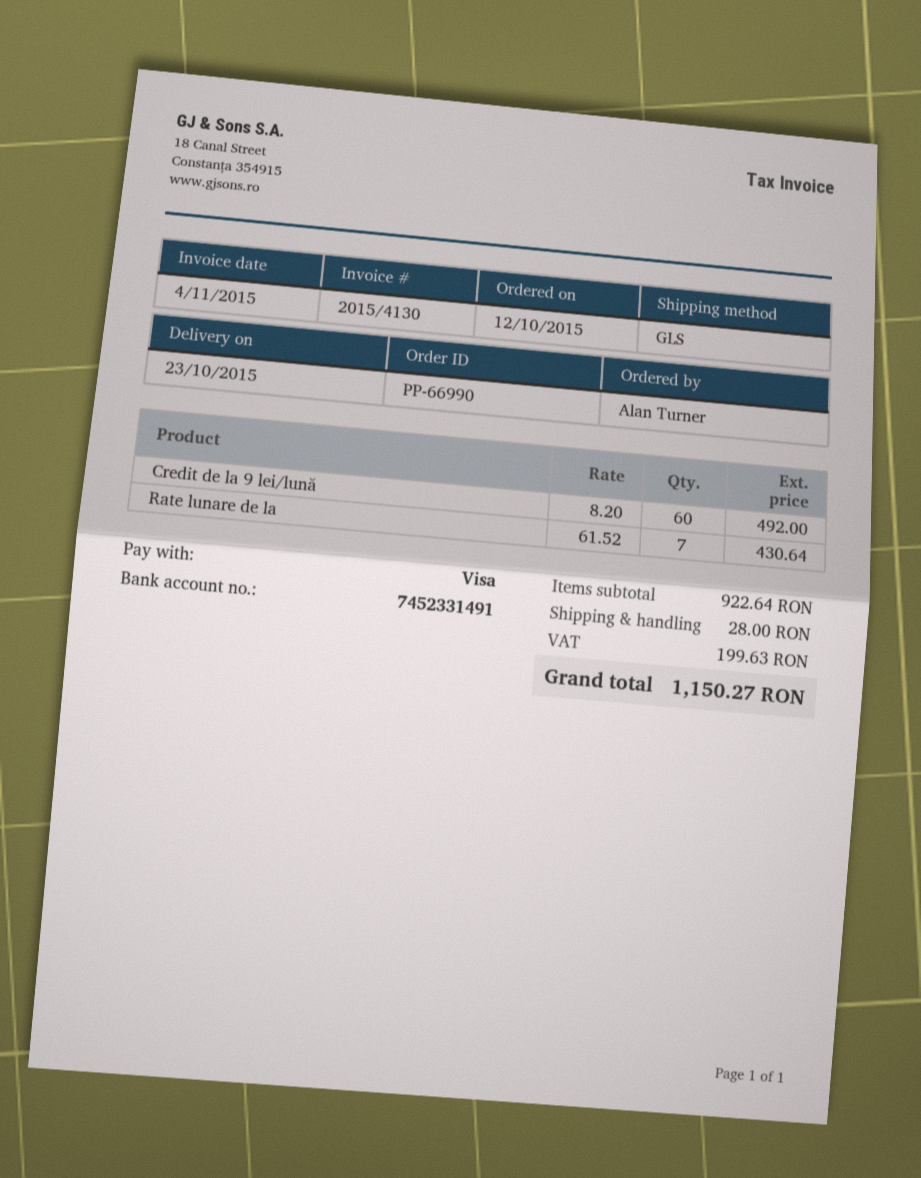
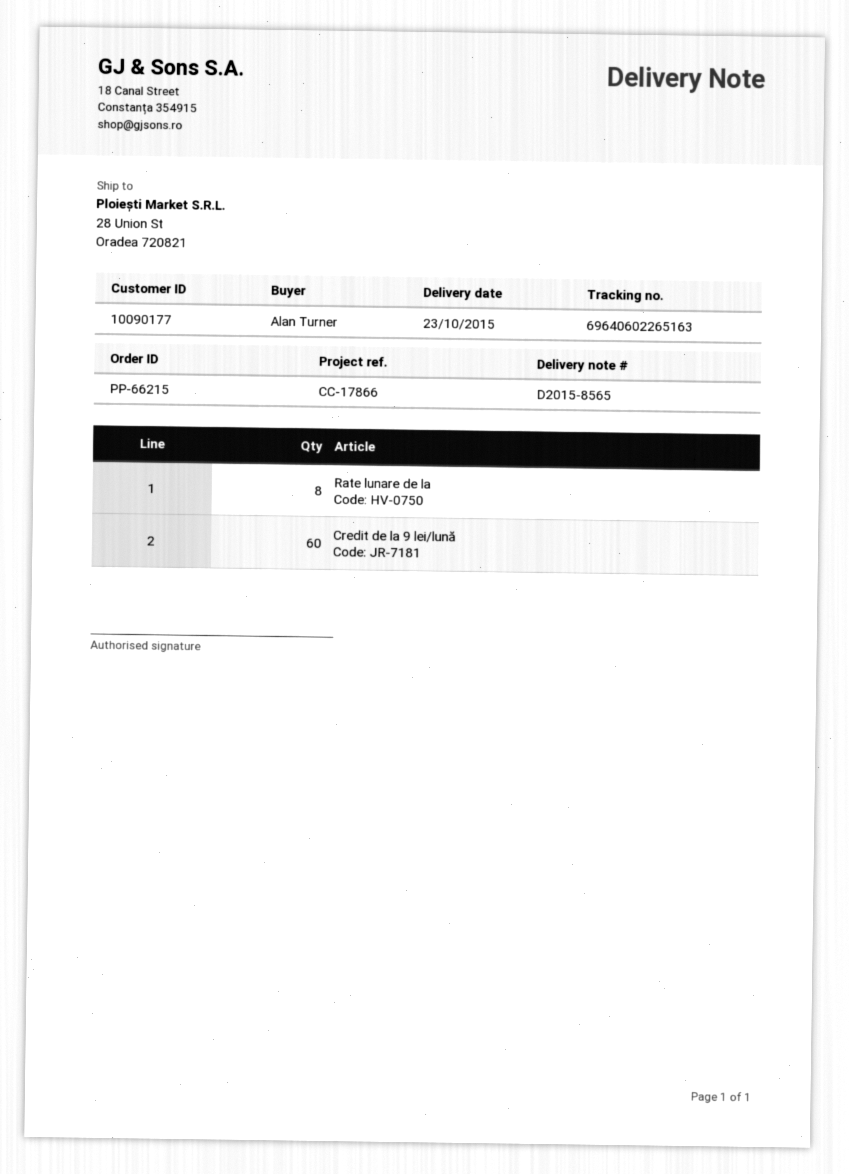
order number: PP-66990 -> PP-66215
Rate lunare de la: 7 -> 8

